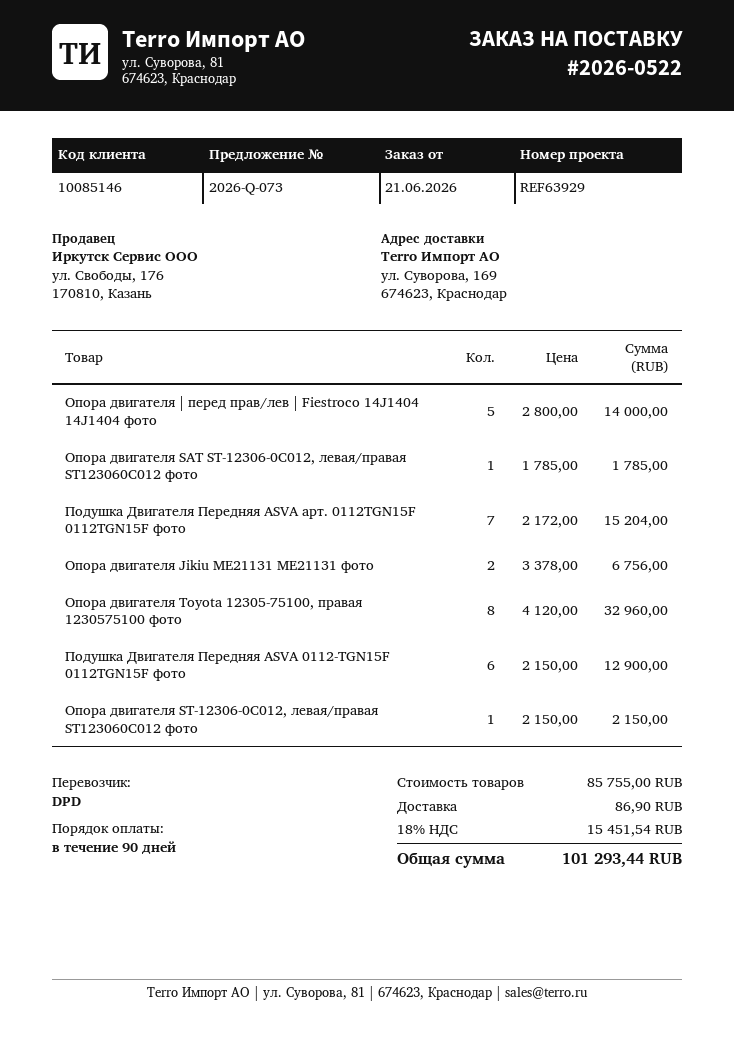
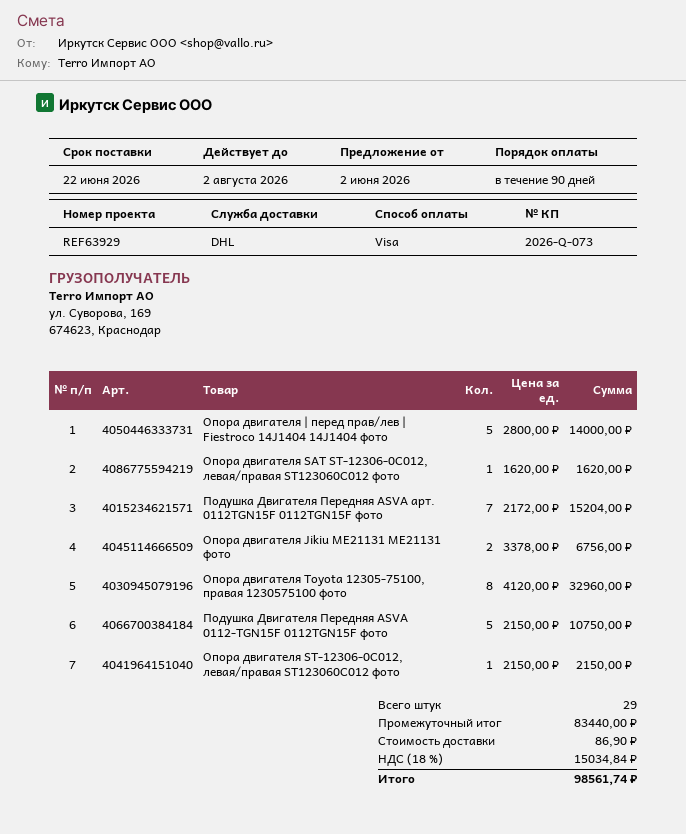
shipping method: DPD -> DHL
Опора двигателя SAT ST-12306-0C012, левая/правая ST123060C012 фото: 1 x 1785.00 = 1785.00 -> 1 x 1620.00 = 1620.00
Подушка Двигателя Передняя ASVA 0112-TGN15F 0112TGN15F фото: 6 x 2150.00 = 12900.00 -> 5 x 2150.00 = 10750.00
subtotal: 85755.00 -> 83440.00
tax: 18% = 15451.54 -> 18% = 15034.84
total: 101293.44 -> 98561.74

